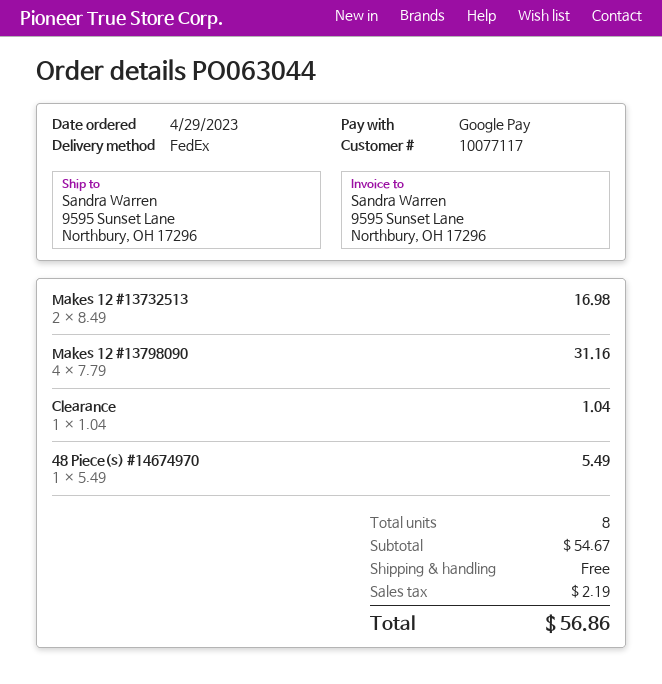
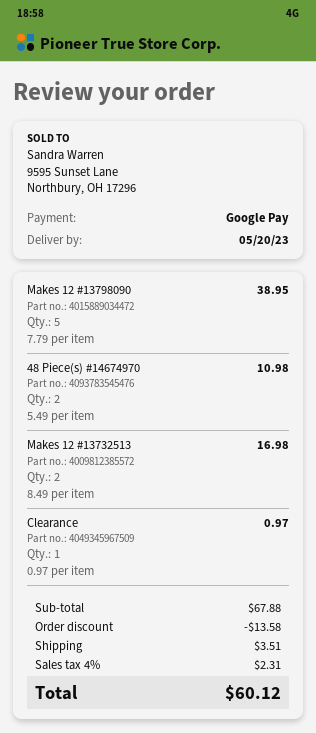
Makes 12 #13798090: 4 x 7.79 = 31.16 -> 5 x 7.79 = 38.95
Clearance: 1 x 1.04 = 1.04 -> 1 x 0.97 = 0.97
48 Piece(s) #14674970: 1 x 5.49 = 5.49 -> 2 x 5.49 = 10.98
subtotal: 54.67 -> 67.88
discount: none -> 13.58
shipping: 0.00 -> 3.51
tax: 2.19 -> 2.31
total: 56.86 -> 60.12

